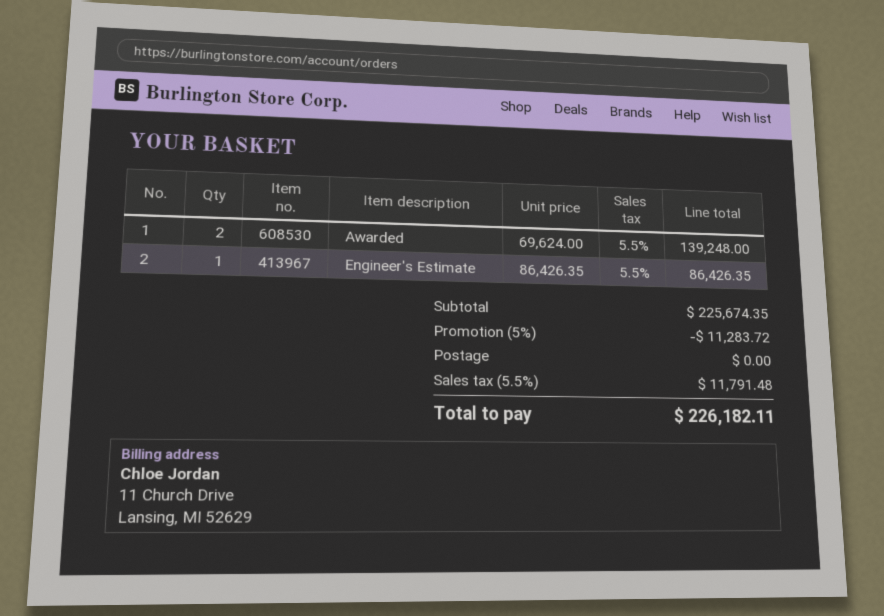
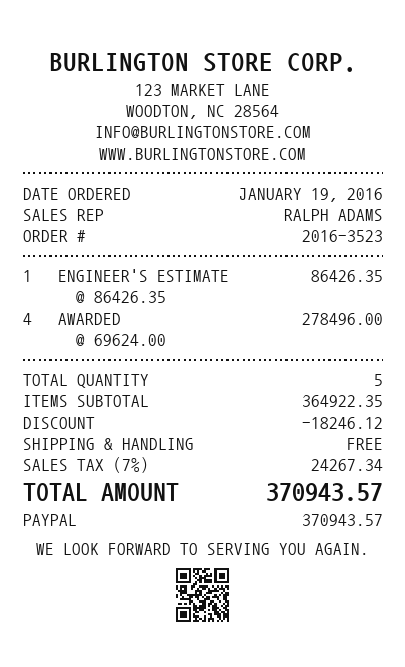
Awarded: 2 x 69624.00 = 139248.00 -> 4 x 69624.00 = 278496.00
subtotal: 225674.35 -> 364922.35
discount: 11283.72 -> 18246.12
tax: 5.5% = 11791.48 -> 7% = 24267.34
total: 226182.11 -> 370943.57

